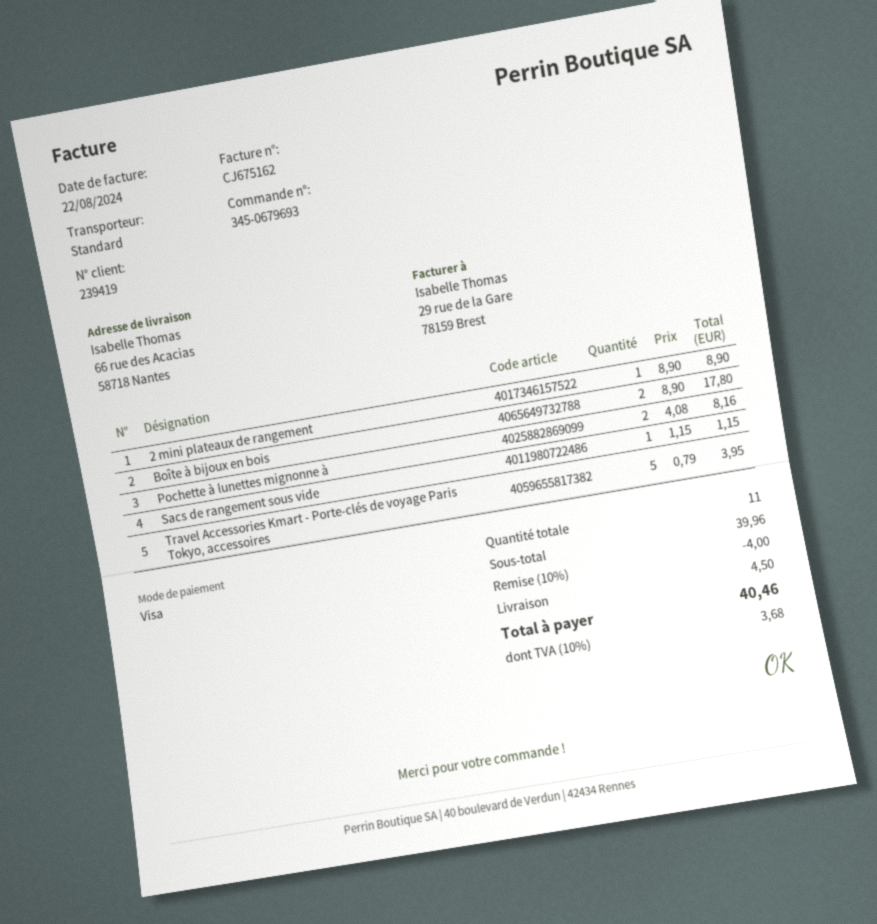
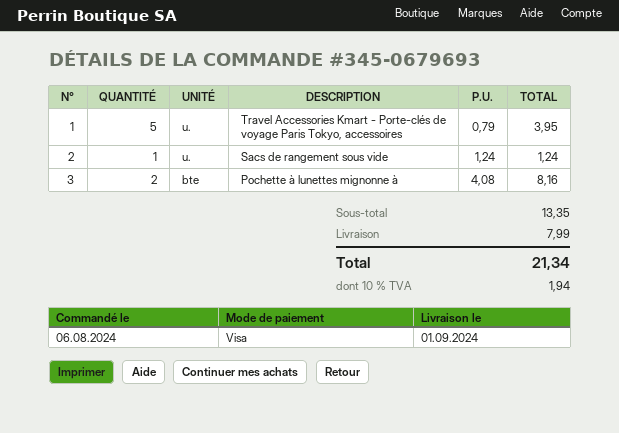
2 mini plateaux de rangement: 1 x 8.90 = 8.90 -> none
Boîte à bijoux en bois: 2 x 8.90 = 17.80 -> none
Sacs de rangement sous vide: 1 x 1.15 = 1.15 -> 1 x 1.24 = 1.24
subtotal: 39.96 -> 13.35
discount: 10% = 4.00 -> none
shipping: 4.50 -> 7.99
tax: 10% = 3.68 -> 10% = 1.94
total: 40.46 -> 21.34

